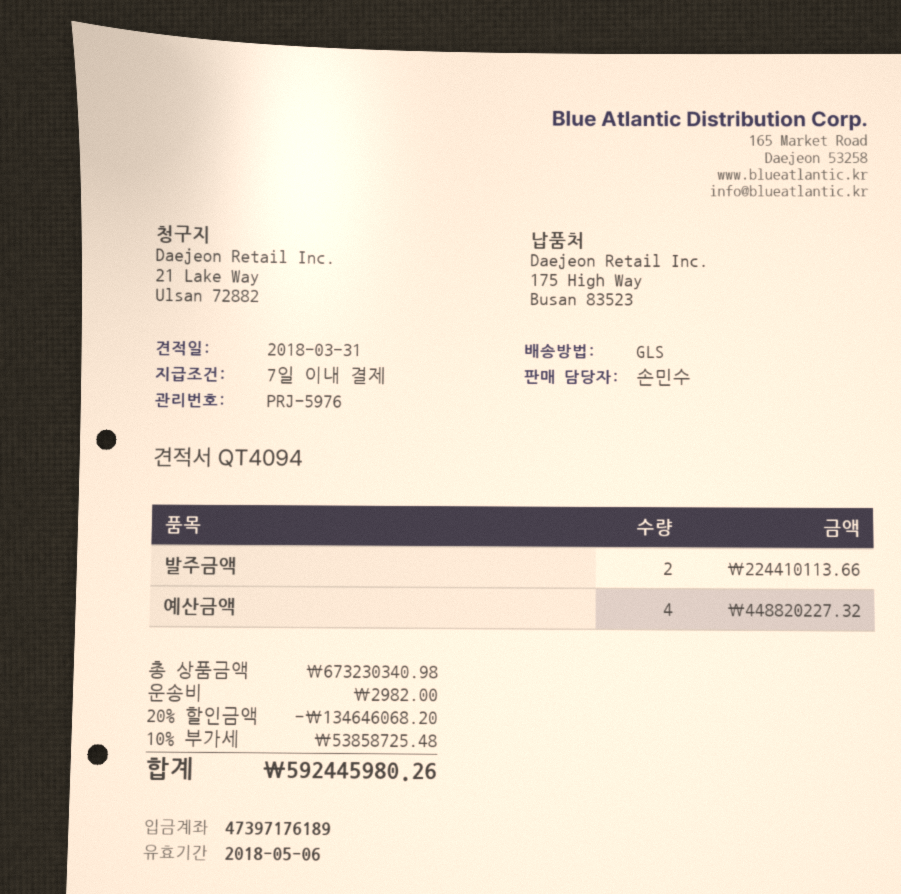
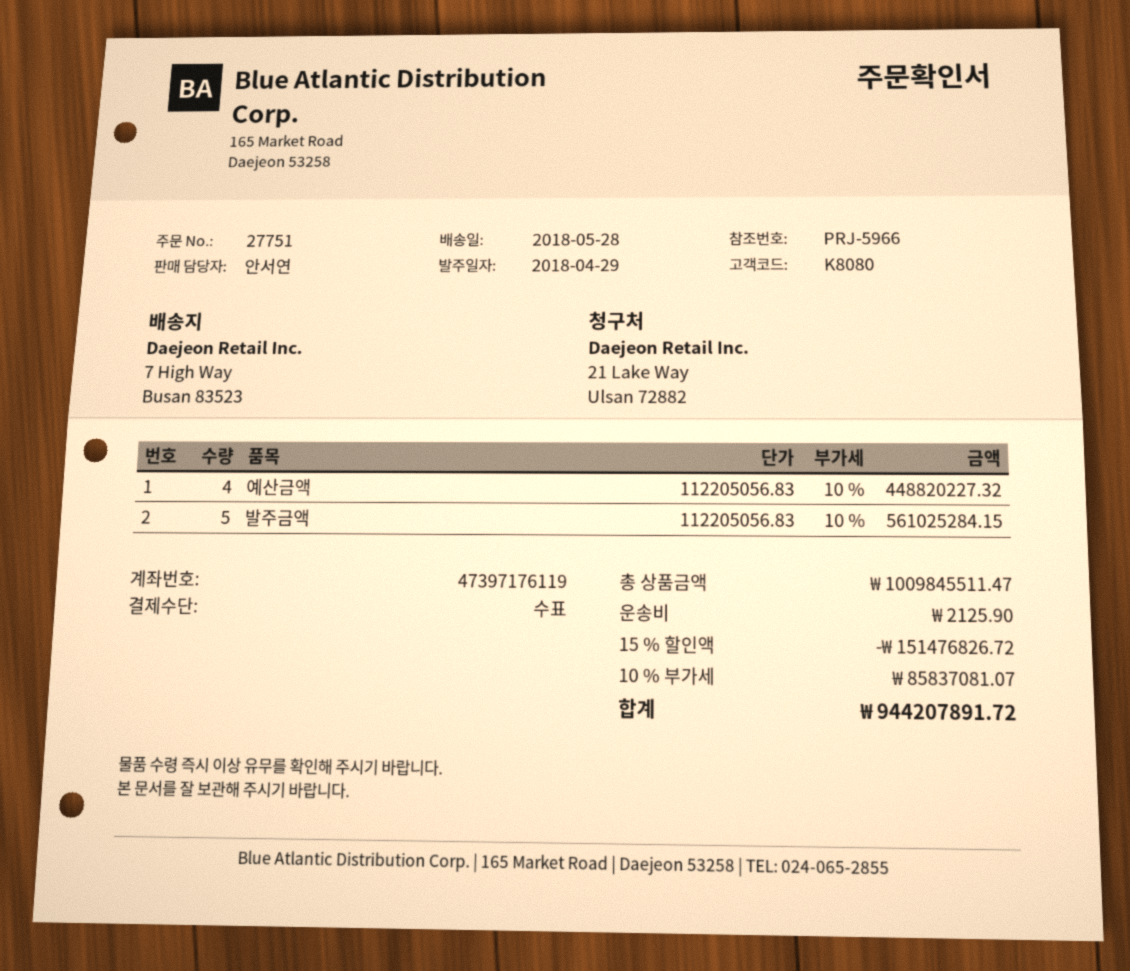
reference: PRJ-5976 -> PRJ-5966
sales rep: 손민수 -> 안서연
bank account: 47397176189 -> 47397176119
ship to: 175 High Way, Busan 83523 -> 7 High Way, Busan 83523
발주금액: 2 for 224410113.66 -> 5 for 561025284.15
subtotal: 673230340.98 -> 1009845511.47
discount: 20% = 134646068.20 -> 15% = 151476826.72
shipping: 2982.00 -> 2125.90
tax: 10% = 53858725.48 -> 10% = 85837081.07
total: 592445980.26 -> 944207891.72

